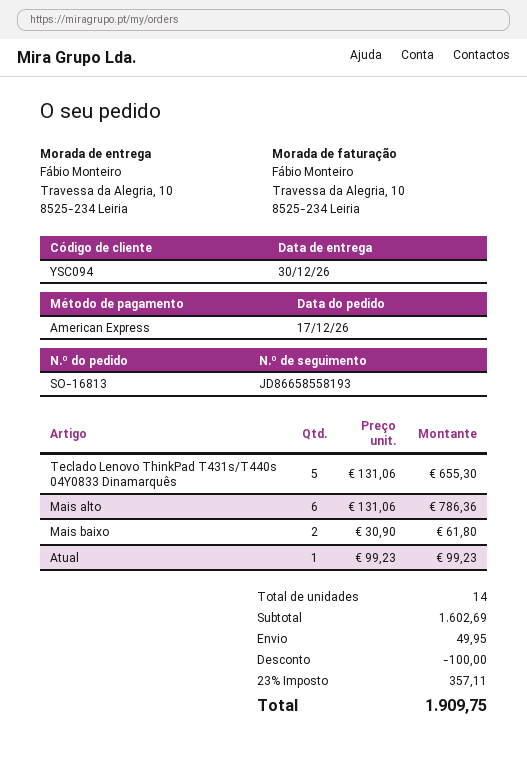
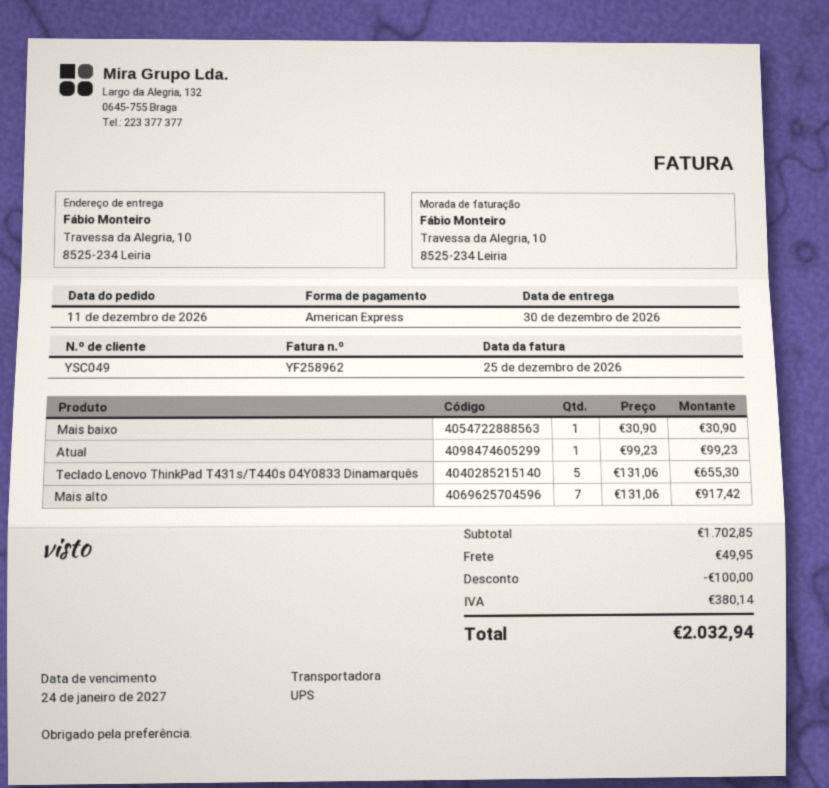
order date: 2026-12-17 -> 2026-12-11
customer number: YSC094 -> YSC049
Mais alto: 6 x 131.06 = 786.36 -> 7 x 131.06 = 917.42
Mais baixo: 2 x 30.90 = 61.80 -> 1 x 30.90 = 30.90
subtotal: 1602.69 -> 1702.85
tax: 357.11 -> 380.14
total: 1909.75 -> 2032.94

